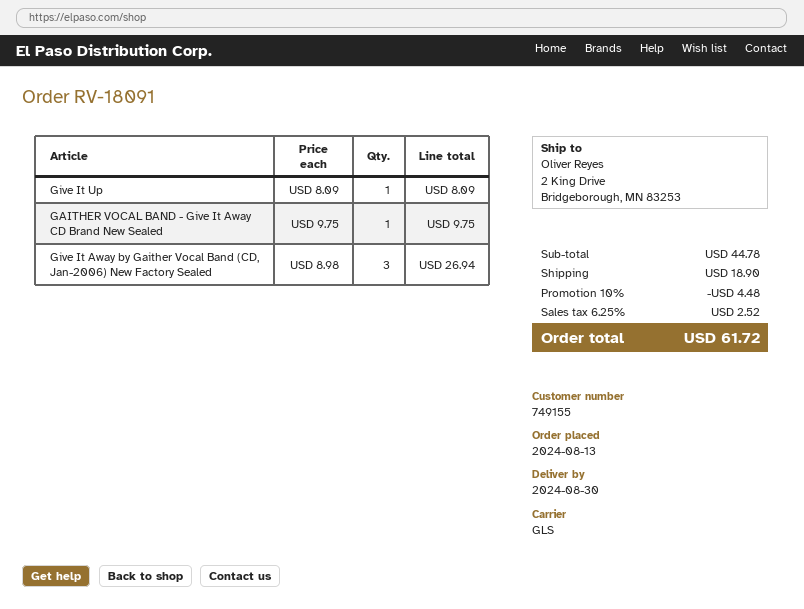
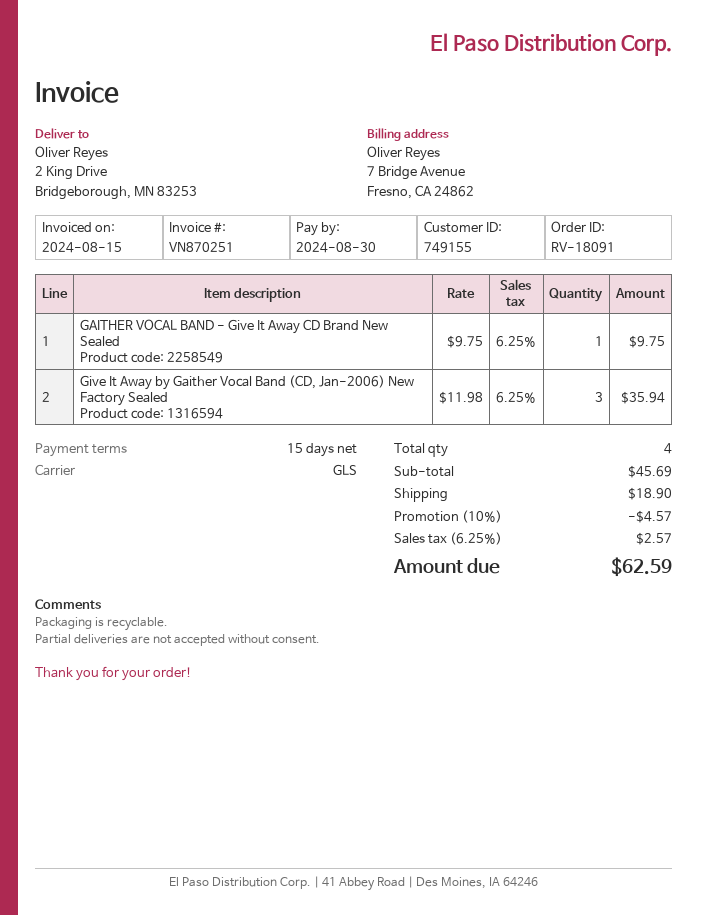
Give It Up: 1 x 8.09 = 8.09 -> none
Give It Away by Gaither Vocal Band (CD, Jan-2006) New Factory Sealed: 3 x 8.98 = 26.94 -> 3 x 11.98 = 35.94
subtotal: 44.78 -> 45.69
discount: 10% = 4.48 -> 10% = 4.57
tax: 6.25% = 2.52 -> 6.25% = 2.57
total: 61.72 -> 62.59

